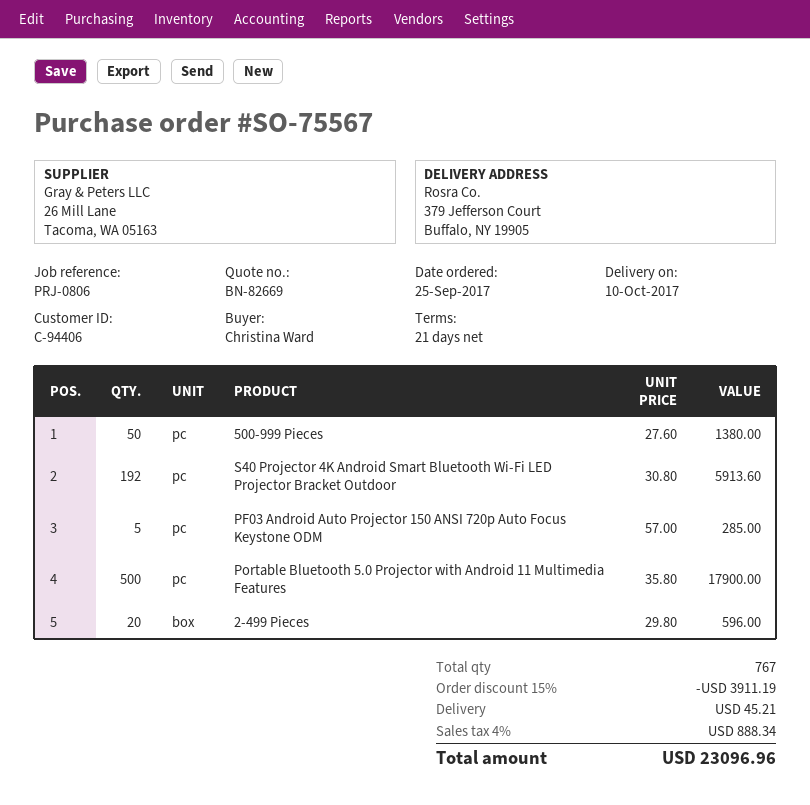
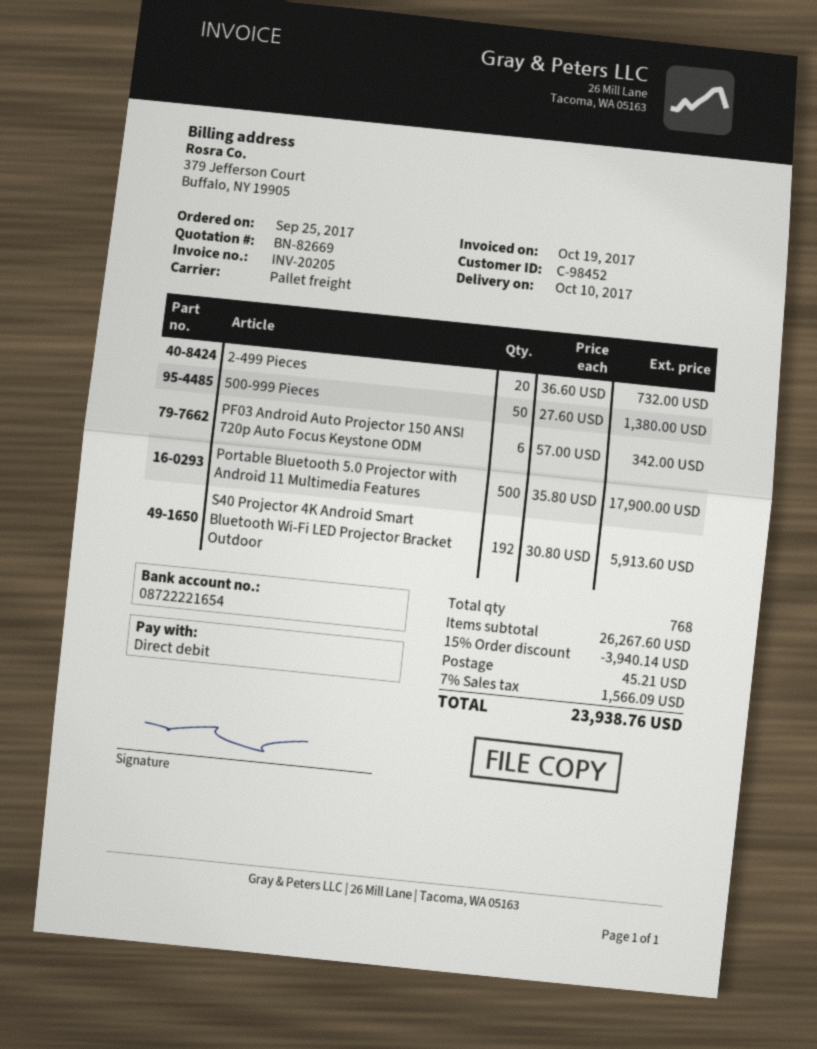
customer number: C-94406 -> C-98452
PF03 Android Auto Projector 150 ANSI 720p Auto Focus Keystone ODM: 5 x 57.00 = 285.00 -> 6 x 57.00 = 342.00
2-499 Pieces: 20 x 29.80 = 596.00 -> 20 x 36.60 = 732.00
total quantity: 767 -> 768
discount: 15% = 3911.19 -> 15% = 3940.14
tax: 4% = 888.34 -> 7% = 1566.09
total: 23096.96 -> 23938.76

